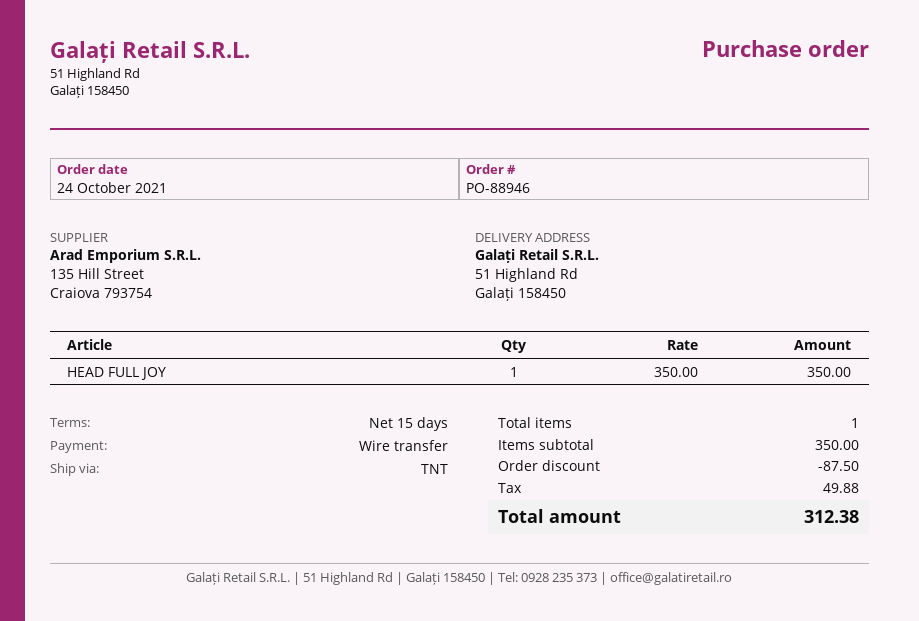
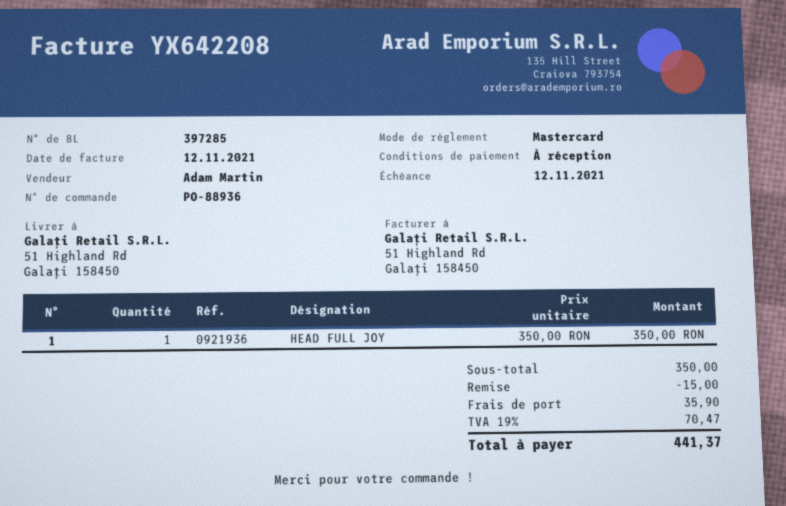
order number: PO-88946 -> PO-88936
payment terms: 15 days -> on receipt
payment method: bank transfer -> Mastercard
discount: 87.50 -> 15.00
shipping: none -> 35.90
tax: 49.88 -> 70.47
total: 312.38 -> 441.37

